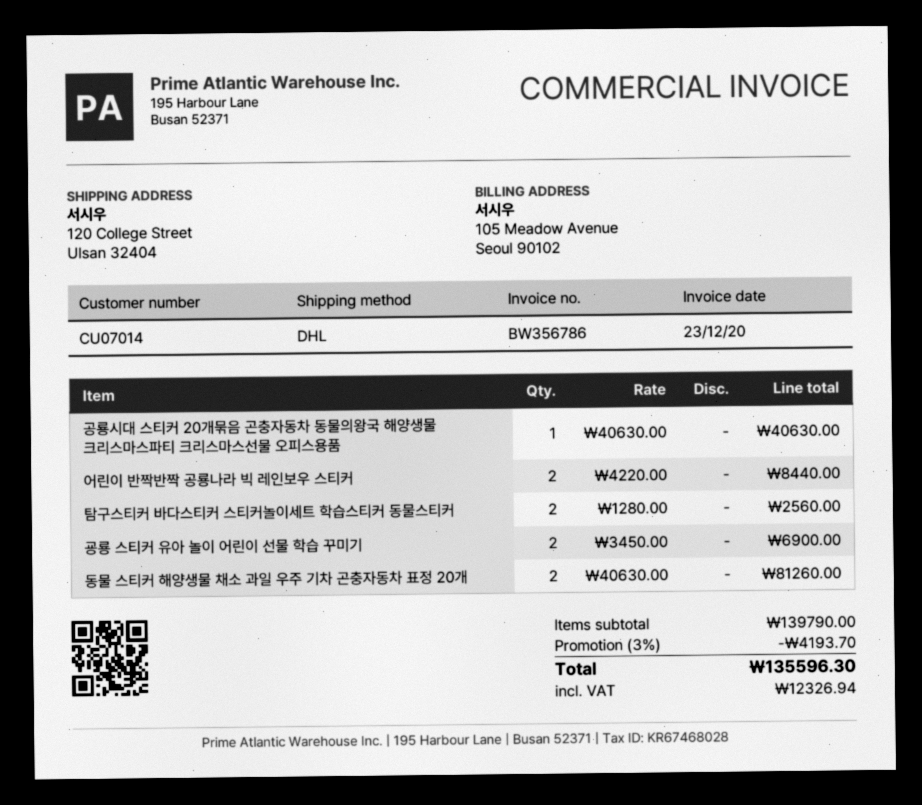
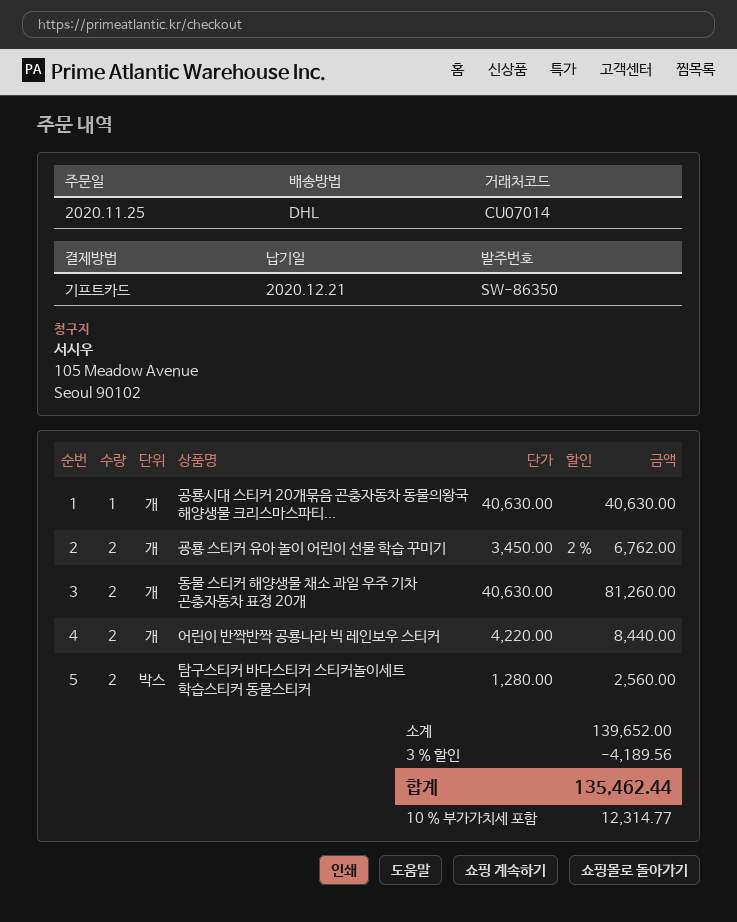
굥룡 스티커 유아 놀이 어린이 선물 학습 꾸미기: 2 x 3450.00 = 6900.00 -> 2 x 3450.00 - 2% = 6762.00
subtotal: 139790.00 -> 139652.00
discount: 3% = 4193.70 -> 3% = 4189.56
tax: 12326.94 -> 12314.77
total: 135596.30 -> 135462.44

